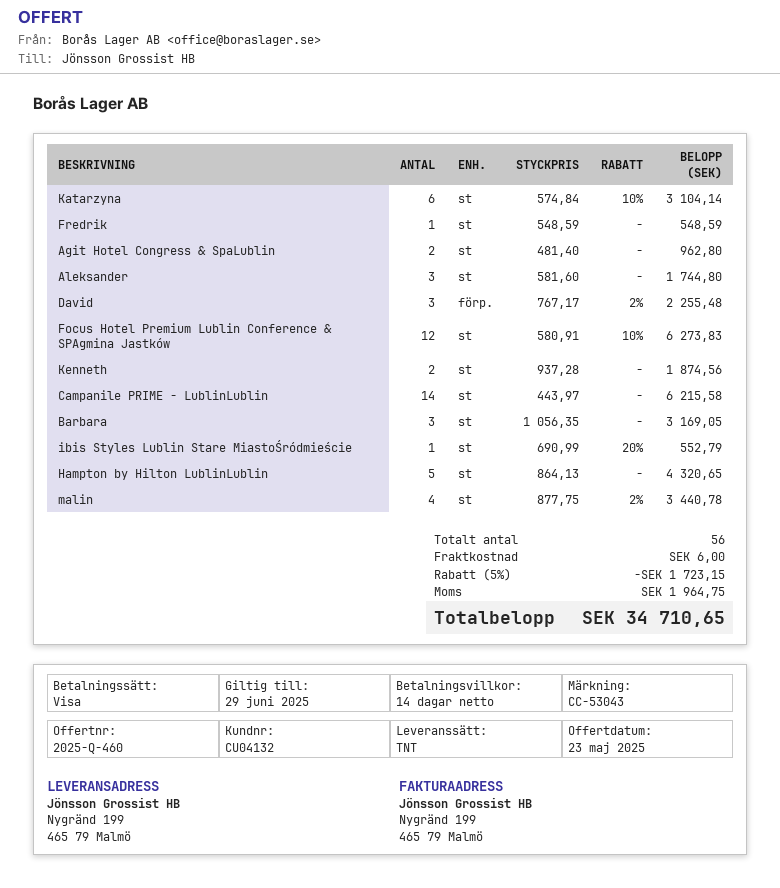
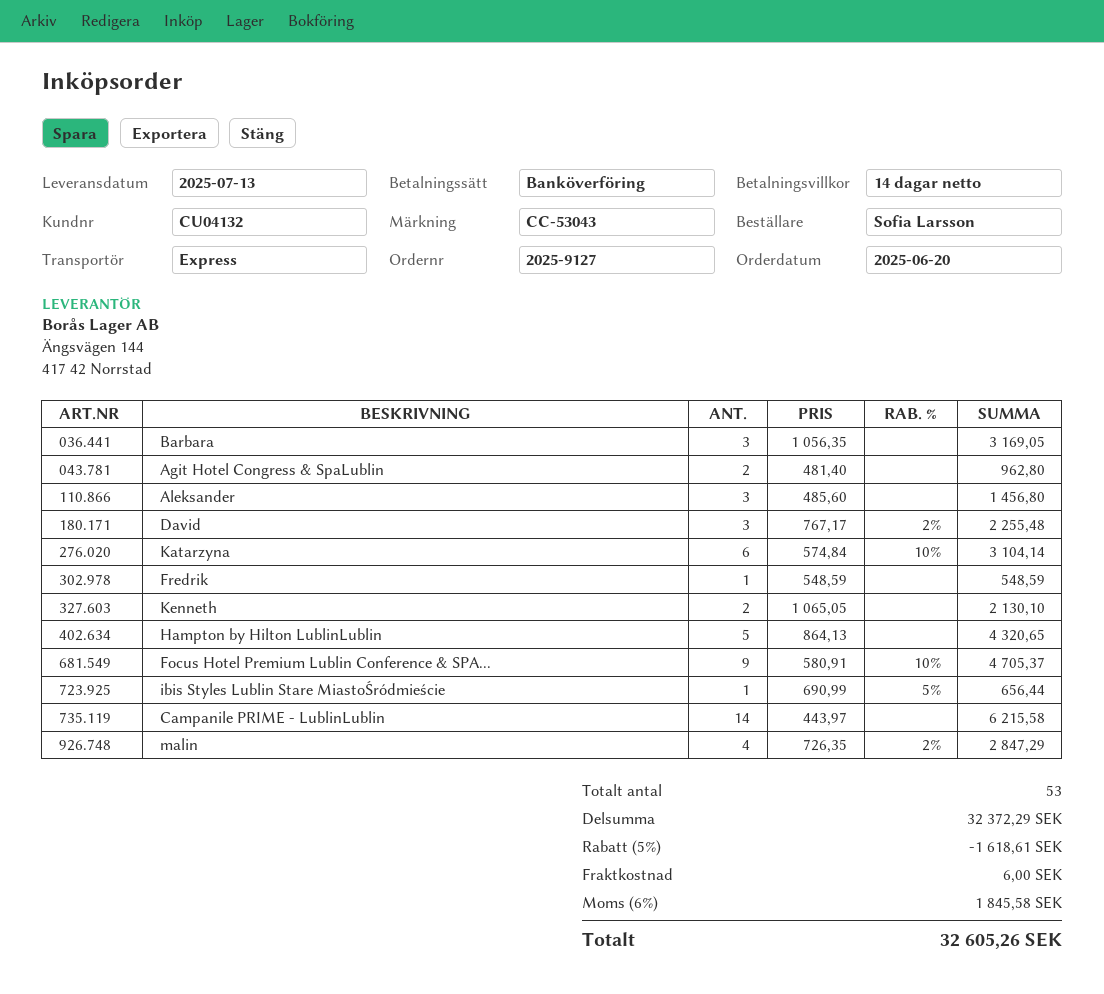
payment method: Visa -> bank transfer
shipping method: TNT -> express
Aleksander: 3 x 581.60 = 1744.80 -> 3 x 485.60 = 1456.80
Focus Hotel Premium Lublin Conference & SPAgmina Jastków: 12 x 580.91 - 10% = 6273.83 -> 9 x 580.91 - 10% = 4705.37
Kenneth: 2 x 937.28 = 1874.56 -> 2 x 1065.05 = 2130.10
ibis Styles Lublin Stare MiastoŚródmieście: 1 x 690.99 - 20% = 552.79 -> 1 x 690.99 - 5% = 656.44
malin: 4 x 877.75 - 2% = 3440.78 -> 4 x 726.35 - 2% = 2847.29
total quantity: 56 -> 53
discount: 5% = 1723.15 -> 5% = 1618.61
tax: 1964.75 -> 1845.58
total: 34710.65 -> 32605.26

